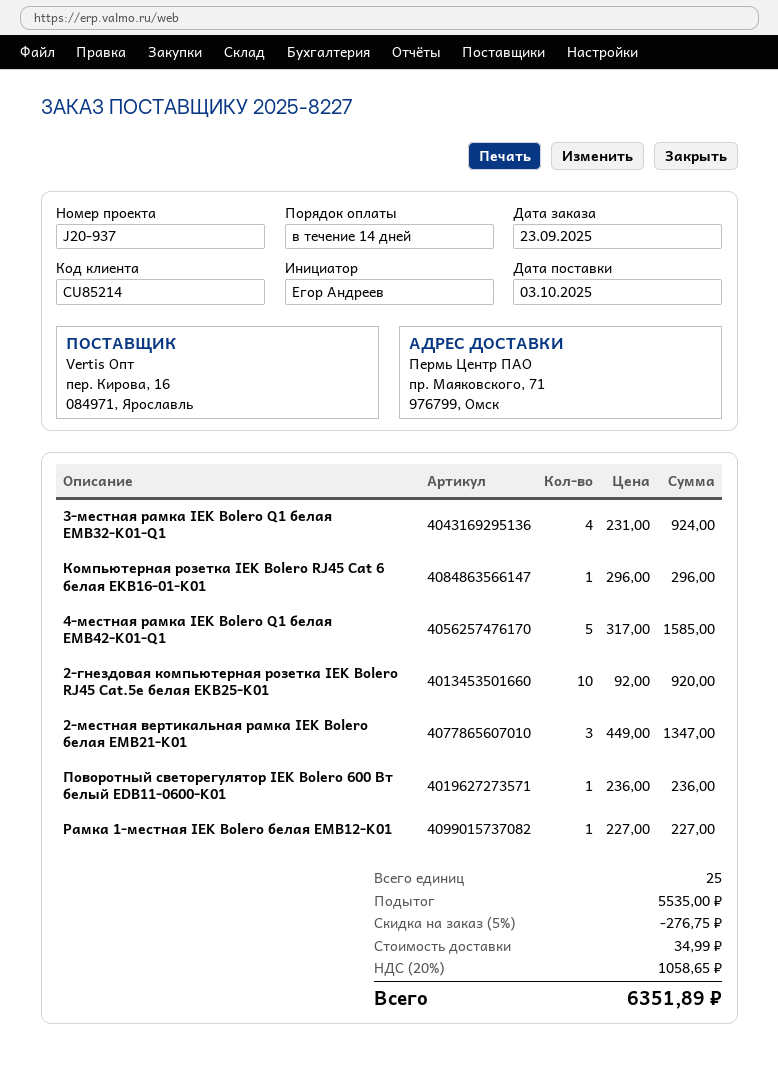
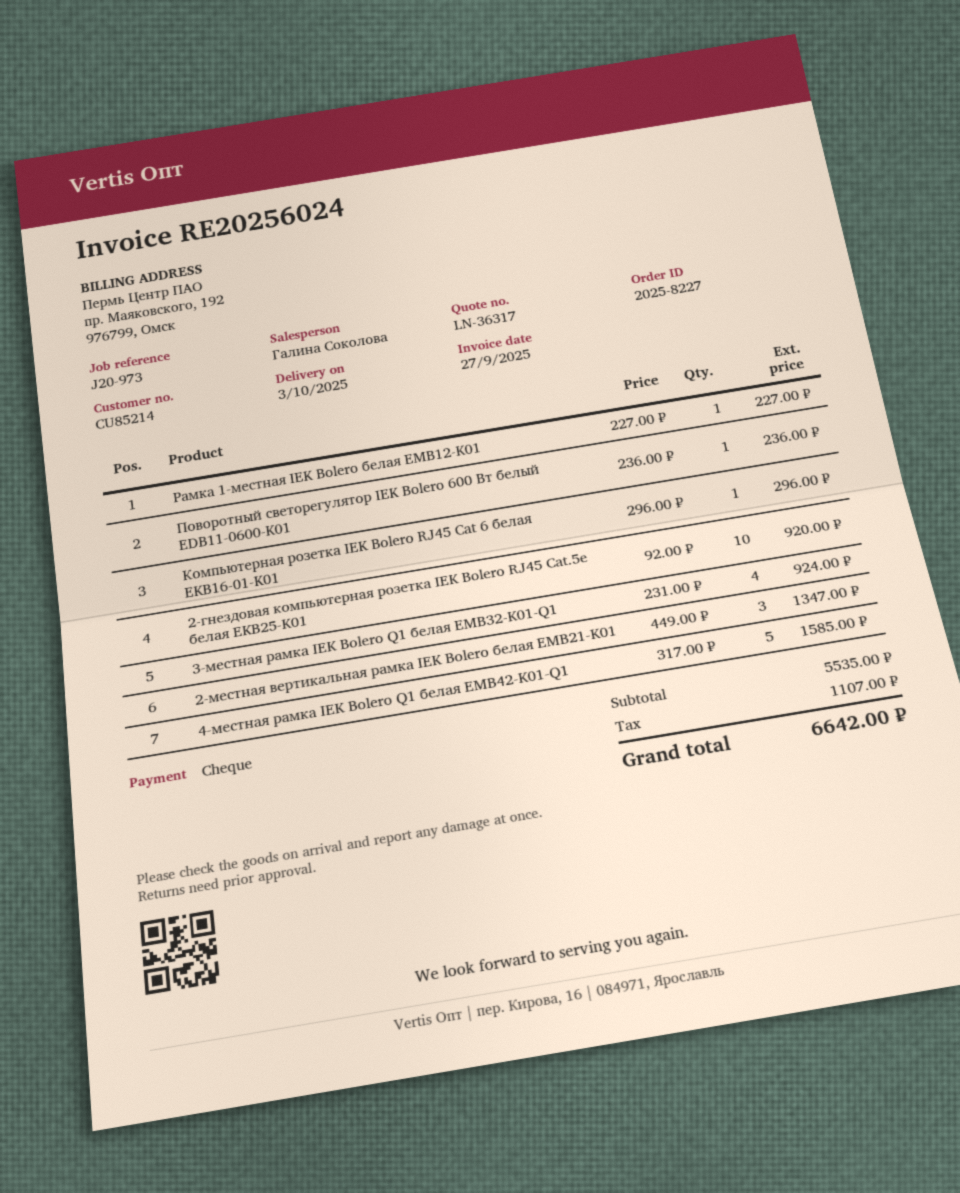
reference: J20-937 -> J20-973
discount: 5% = 276.75 -> none
shipping: 34.99 -> none
tax: 1058.65 -> 1107.00
total: 6351.89 -> 6642.00

